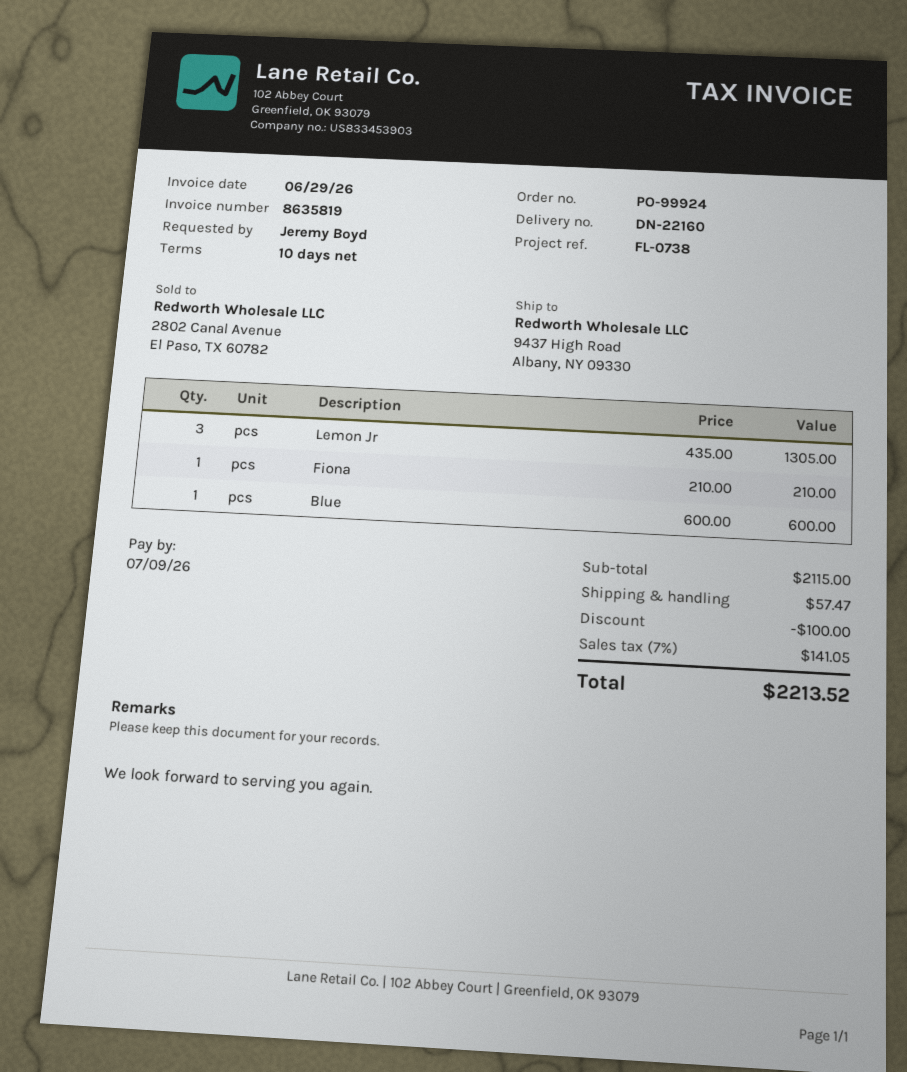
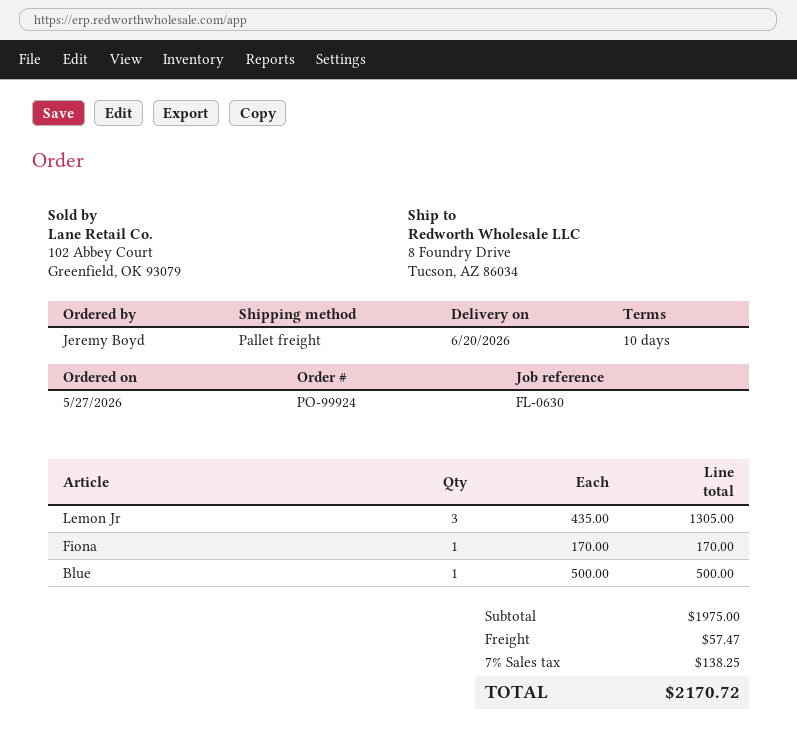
reference: FL-0738 -> FL-0630
ship to: 9437 High Road, Albany, NY 09330 -> 8 Foundry Drive, Tucson, AZ 86034
Fiona: 1 x 210.00 = 210.00 -> 1 x 170.00 = 170.00
Blue: 1 x 600.00 = 600.00 -> 1 x 500.00 = 500.00
subtotal: 2115.00 -> 1975.00
discount: 100.00 -> none
tax: 7% = 141.05 -> 7% = 138.25
total: 2213.52 -> 2170.72

